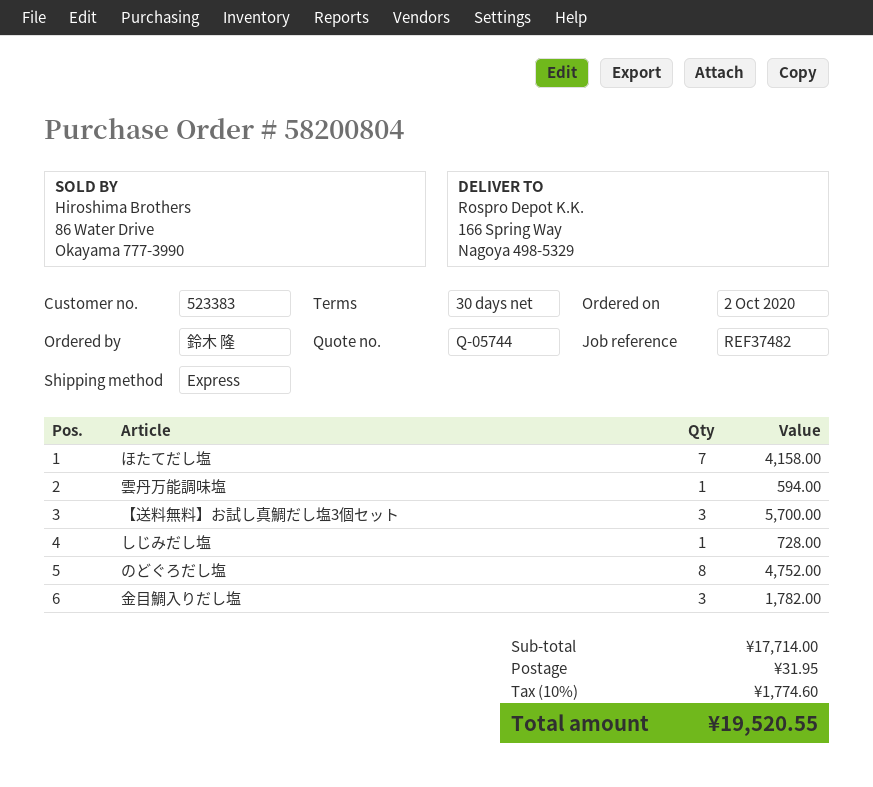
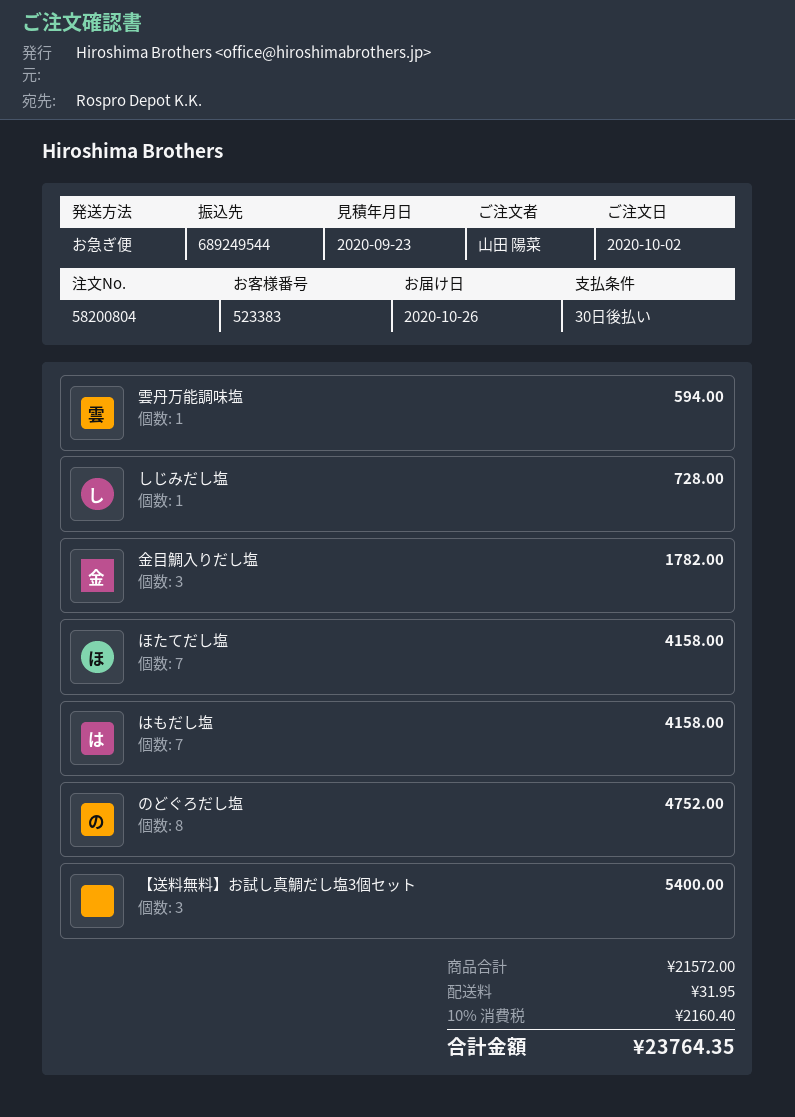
ordered by: 鈴木 隆 -> 山田 陽菜
【送料無料】お試し真鯛だし塩3個セット: 3 for 5700.00 -> 3 for 5400.00
はもだし塩: none -> 7 for 4158.00
subtotal: 17714.00 -> 21572.00
tax: 10% = 1774.60 -> 10% = 2160.40
total: 19520.55 -> 23764.35

